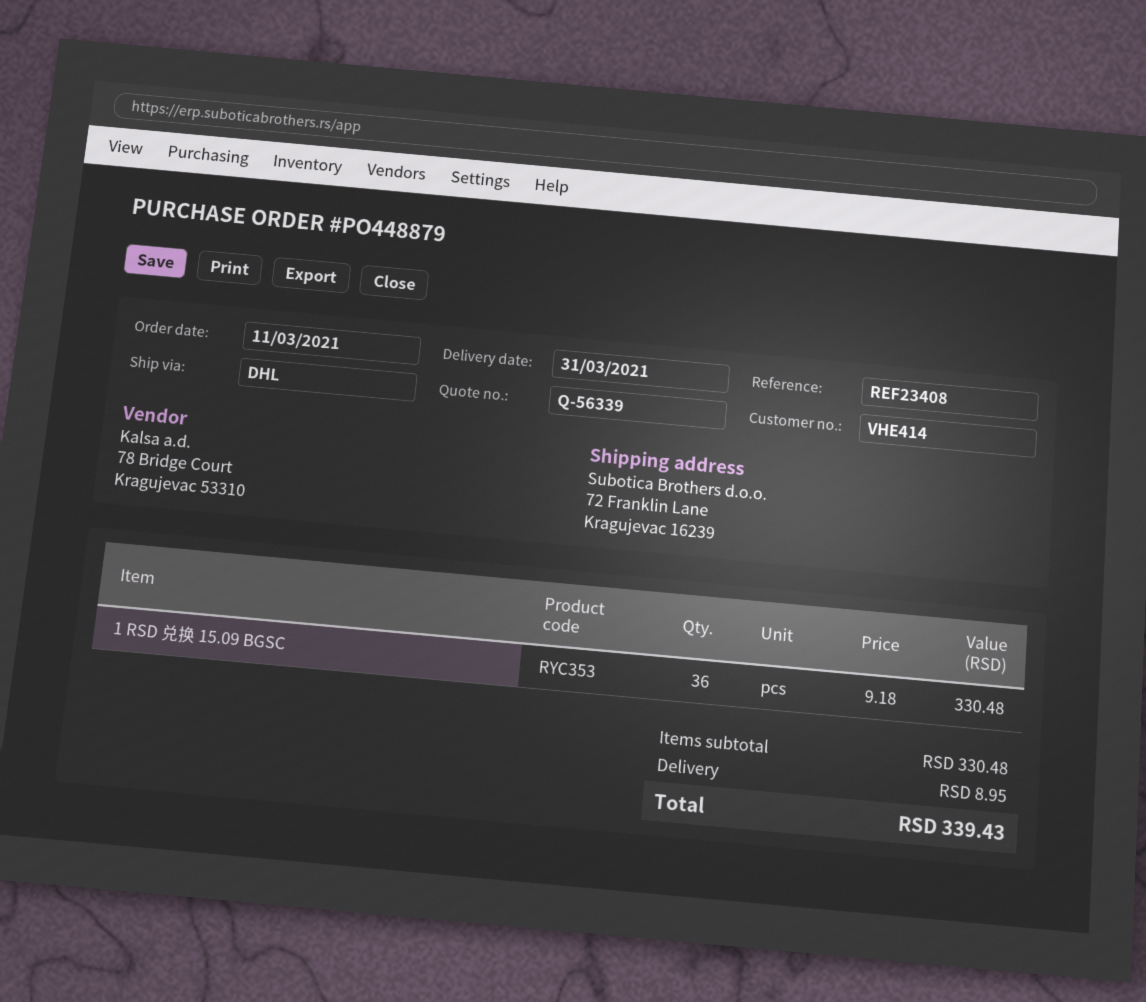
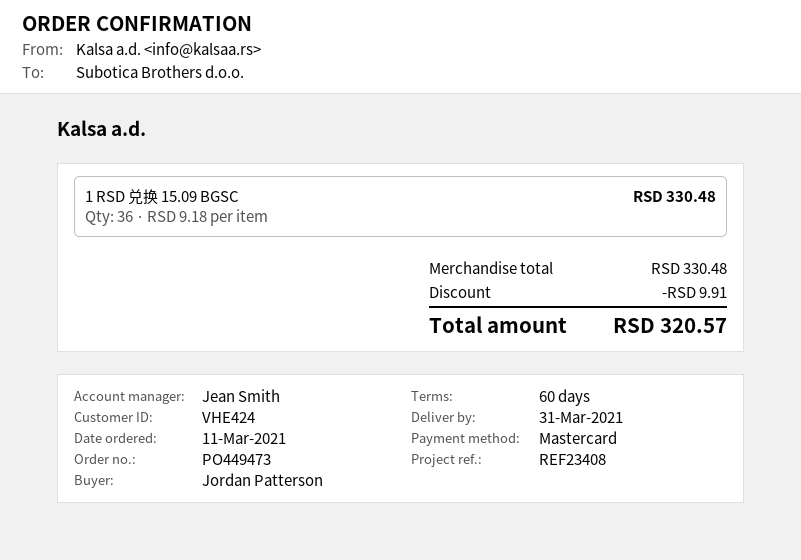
order number: PO448879 -> PO449473
customer number: VHE414 -> VHE424
discount: none -> 9.91
shipping: 8.95 -> none
total: 339.43 -> 320.57

